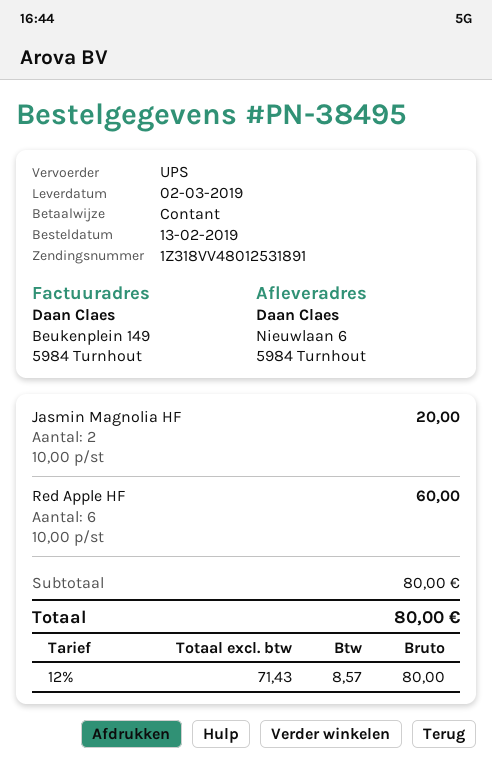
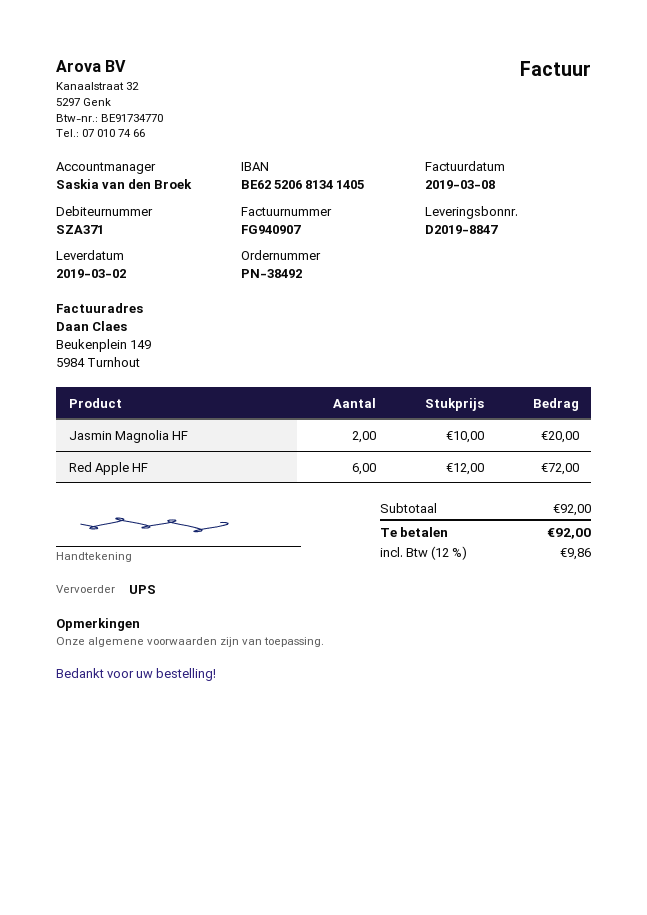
order number: PN-38495 -> PN-38492
Red Apple HF: 6 x 10.00 = 60.00 -> 6 x 12.00 = 72.00
subtotal: 80.00 -> 92.00
tax: 12% = 8.57 -> 12% = 9.86
total: 80.00 -> 92.00

